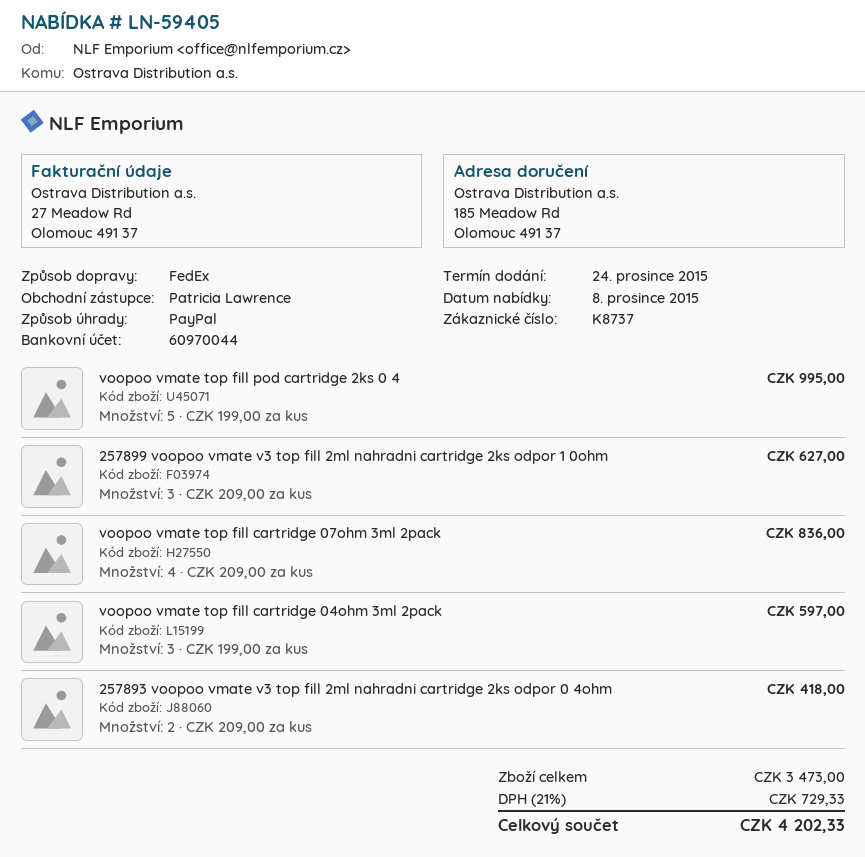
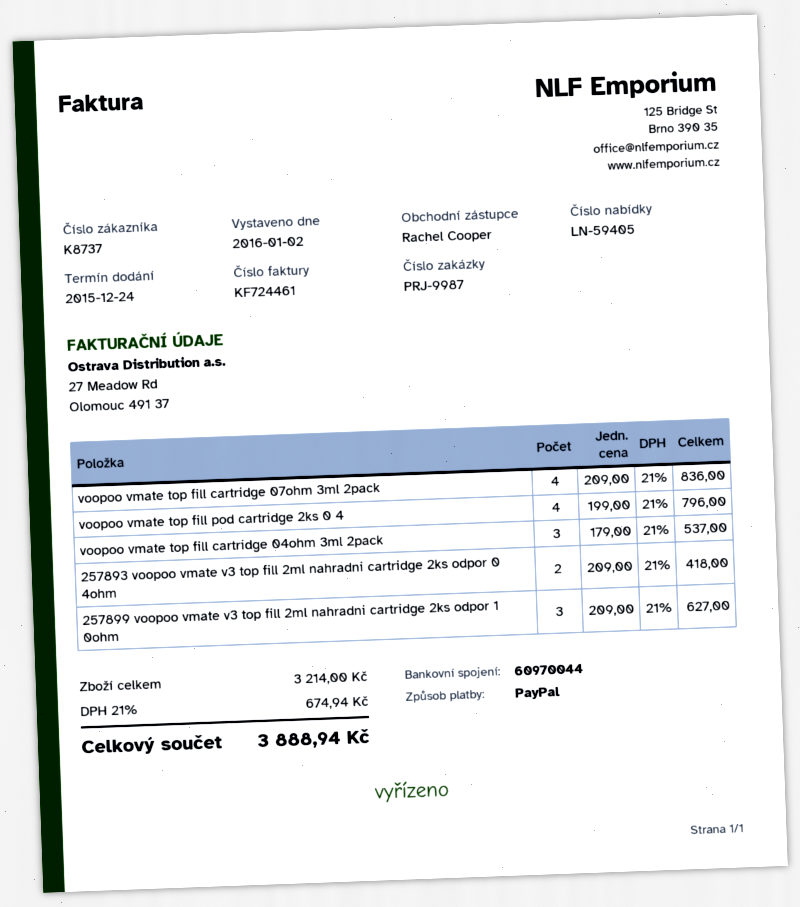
sales rep: Patricia Lawrence -> Rachel Cooper
voopoo vmate top fill pod cartridge 2ks 0 4: 5 x 199.00 = 995.00 -> 4 x 199.00 = 796.00
voopoo vmate top fill cartridge 04ohm 3ml 2pack: 3 x 199.00 = 597.00 -> 3 x 179.00 = 537.00
subtotal: 3473.00 -> 3214.00
tax: 21% = 729.33 -> 21% = 674.94
total: 4202.33 -> 3888.94

